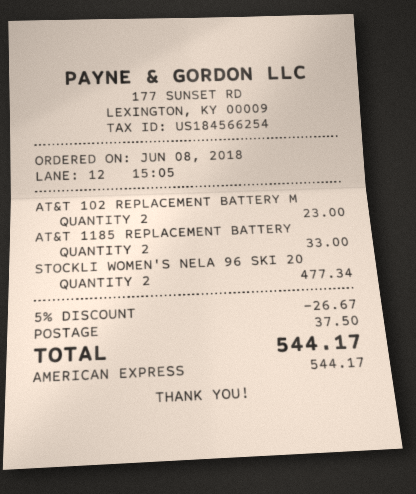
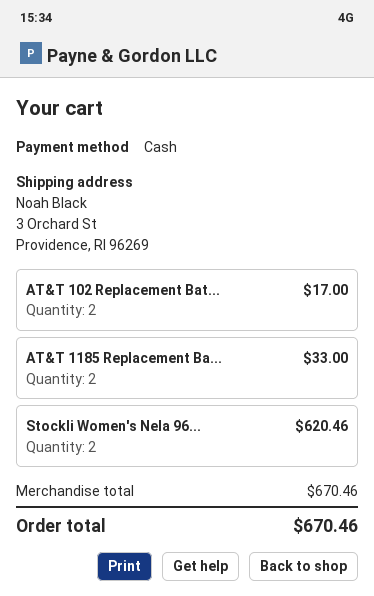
payment method: American Express -> cash
AT&T 102 REPLACEMENT BATTERY M: 2 for 23.00 -> 2 for 17.00
STOCKLI WOMEN'S NELA 96 SKI 20: 2 for 477.34 -> 2 for 620.46
discount: 5% = 26.67 -> none
shipping: 37.50 -> none
total: 544.17 -> 670.46

